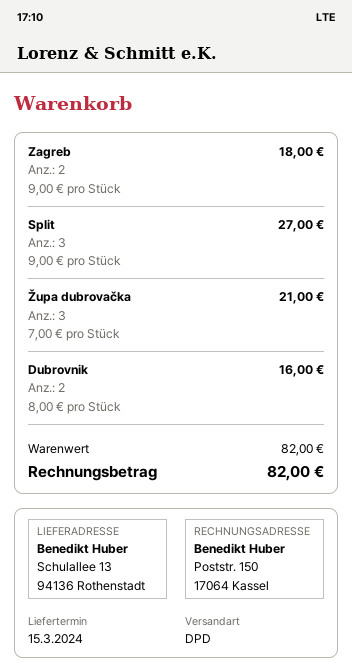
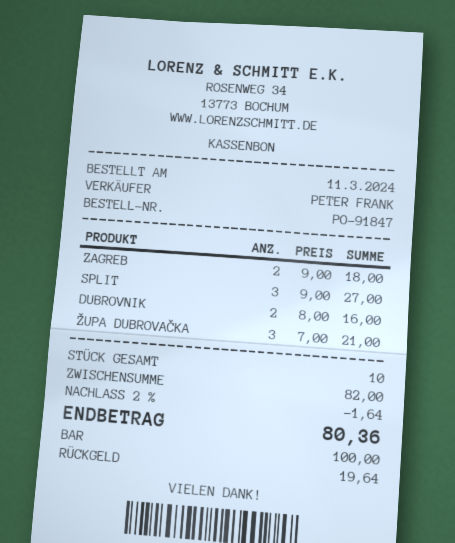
discount: none -> 2% = 1.64
total: 82.00 -> 80.36

